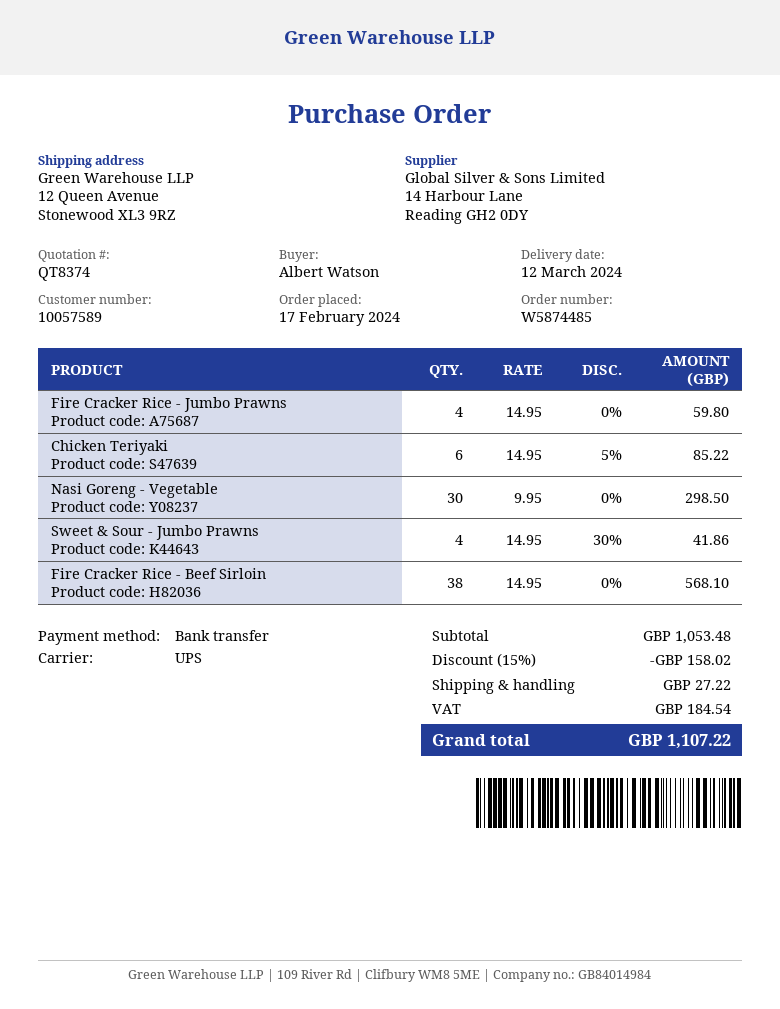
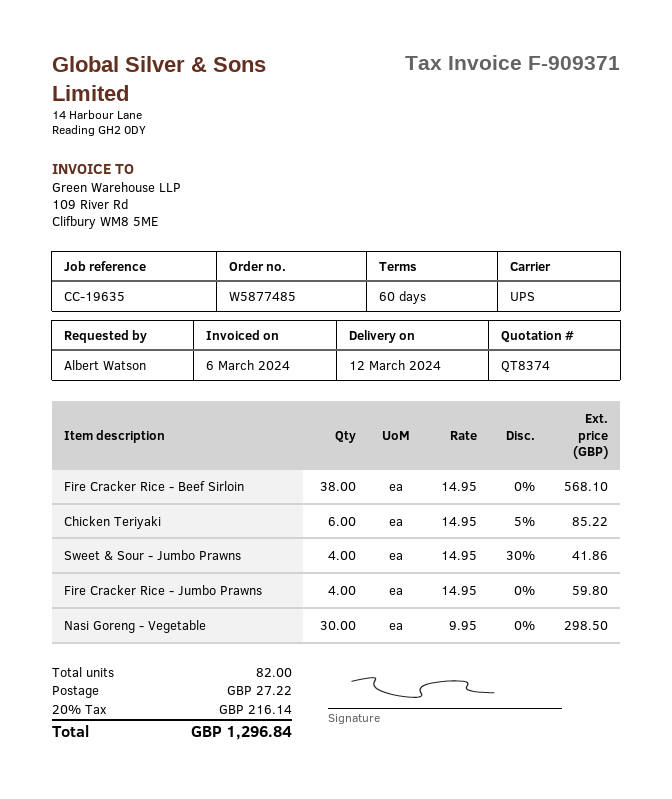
order number: W5874485 -> W5877485
discount: 15% = 158.02 -> none
tax: 184.54 -> 216.14
total: 1107.22 -> 1296.84

